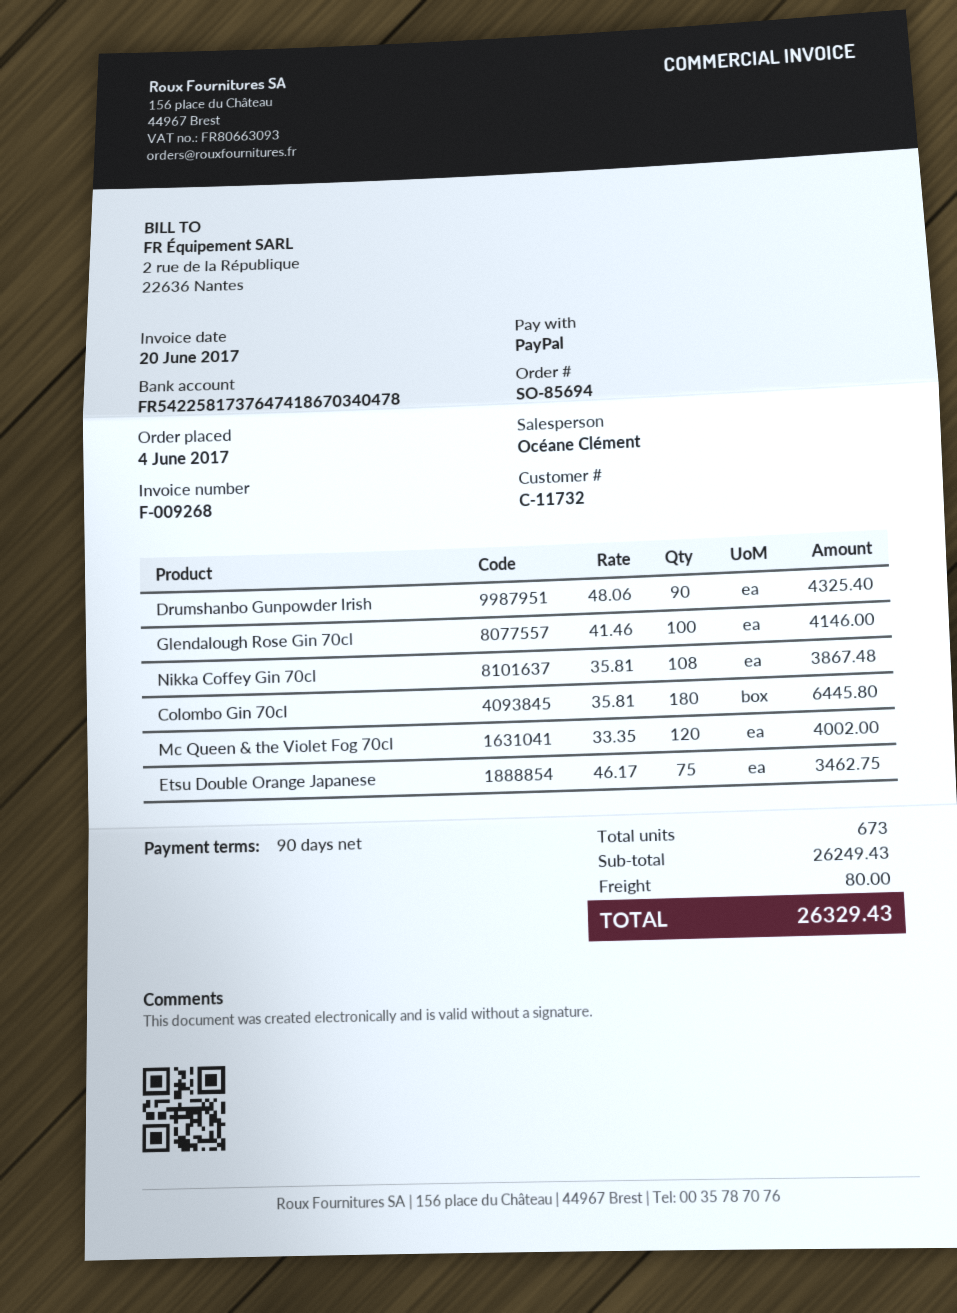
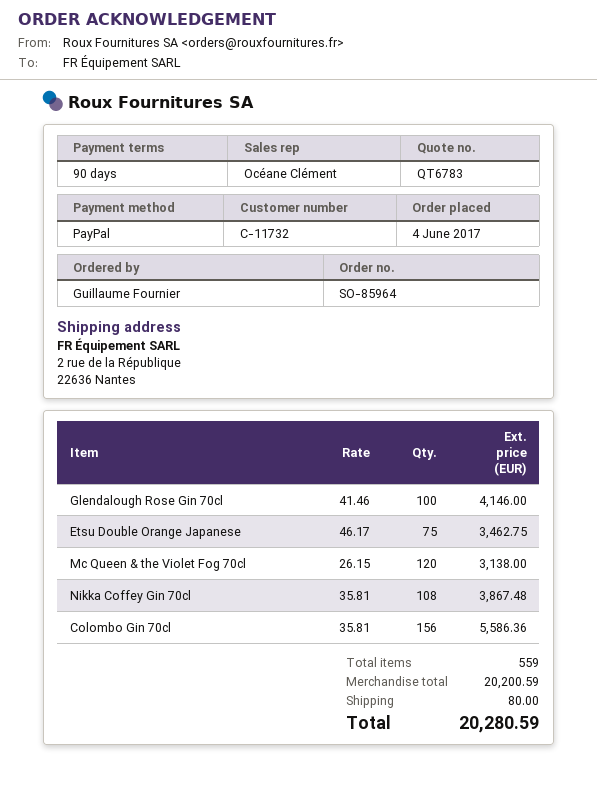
order number: SO-85694 -> SO-85964
Drumshanbo Gunpowder Irish: 90 x 48.06 = 4325.40 -> none
Colombo Gin 70cl: 180 x 35.81 = 6445.80 -> 156 x 35.81 = 5586.36
Mc Queen & the Violet Fog 70cl: 120 x 33.35 = 4002.00 -> 120 x 26.15 = 3138.00
total quantity: 673 -> 559
subtotal: 26249.43 -> 20200.59
total: 26329.43 -> 20280.59

